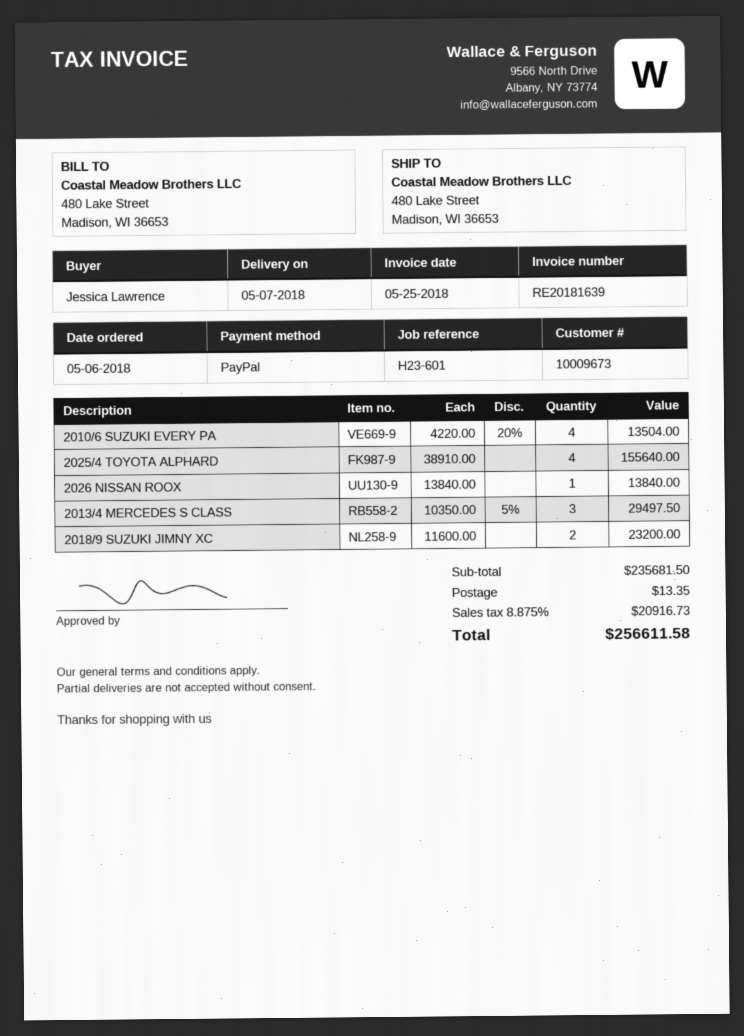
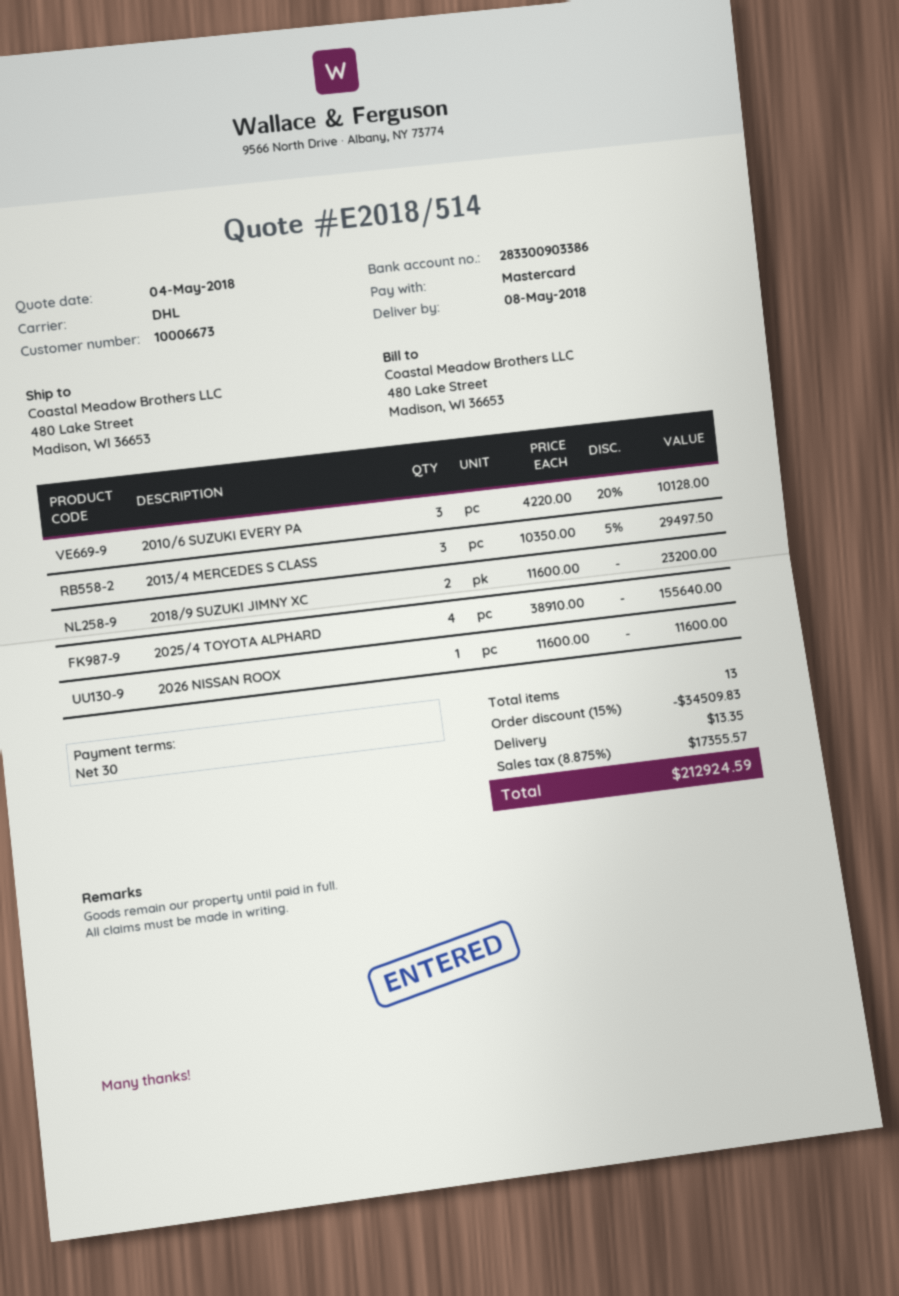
delivery date: 2018-05-07 -> 2018-05-08
customer number: 10009673 -> 10006673
payment method: PayPal -> Mastercard
2010/6 SUZUKI EVERY PA: 4 x 4220.00 - 20% = 13504.00 -> 3 x 4220.00 - 20% = 10128.00
2026 NISSAN ROOX: 1 x 13840.00 = 13840.00 -> 1 x 11600.00 = 11600.00
discount: none -> 15% = 34509.83
tax: 8.875% = 20916.73 -> 8.875% = 17355.57
total: 256611.58 -> 212924.59

